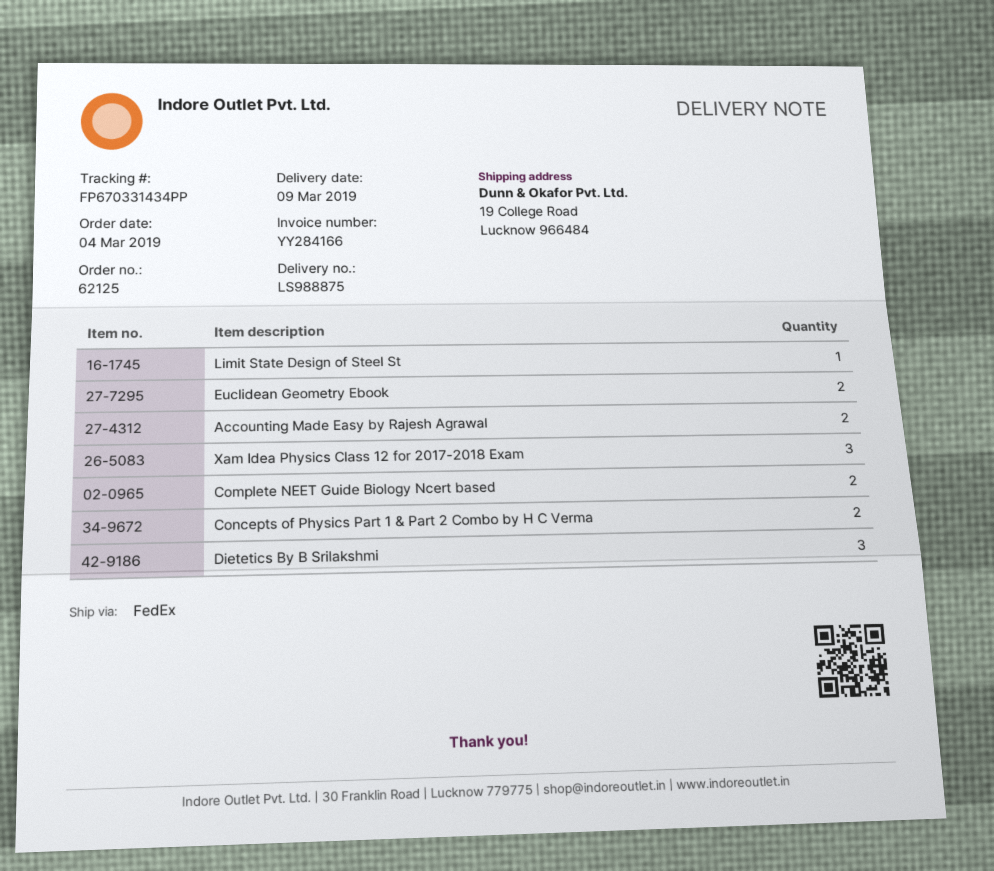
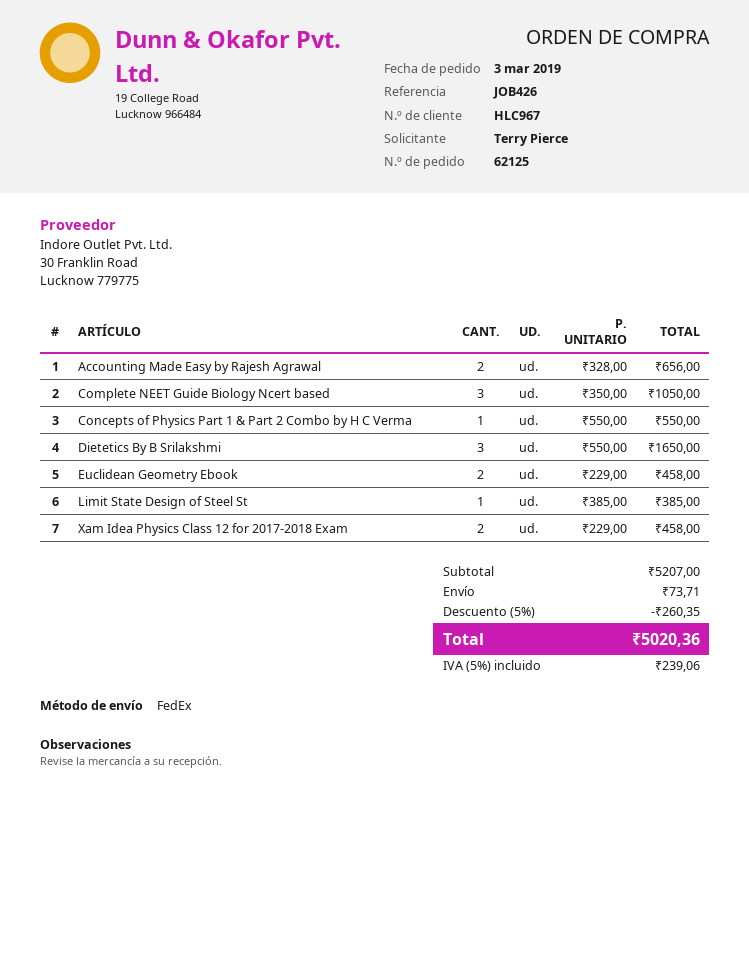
order date: 2019-03-04 -> 2019-03-03
Xam Idea Physics Class 12 for 2017-2018 Exam: 3 -> 2
Complete NEET Guide Biology Ncert based: 2 -> 3
Concepts of Physics Part 1 & Part 2 Combo by H C Verma: 2 -> 1

